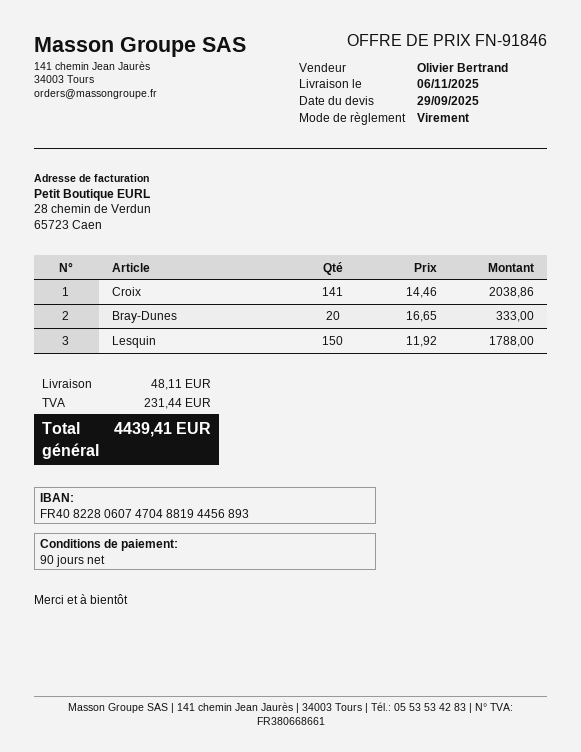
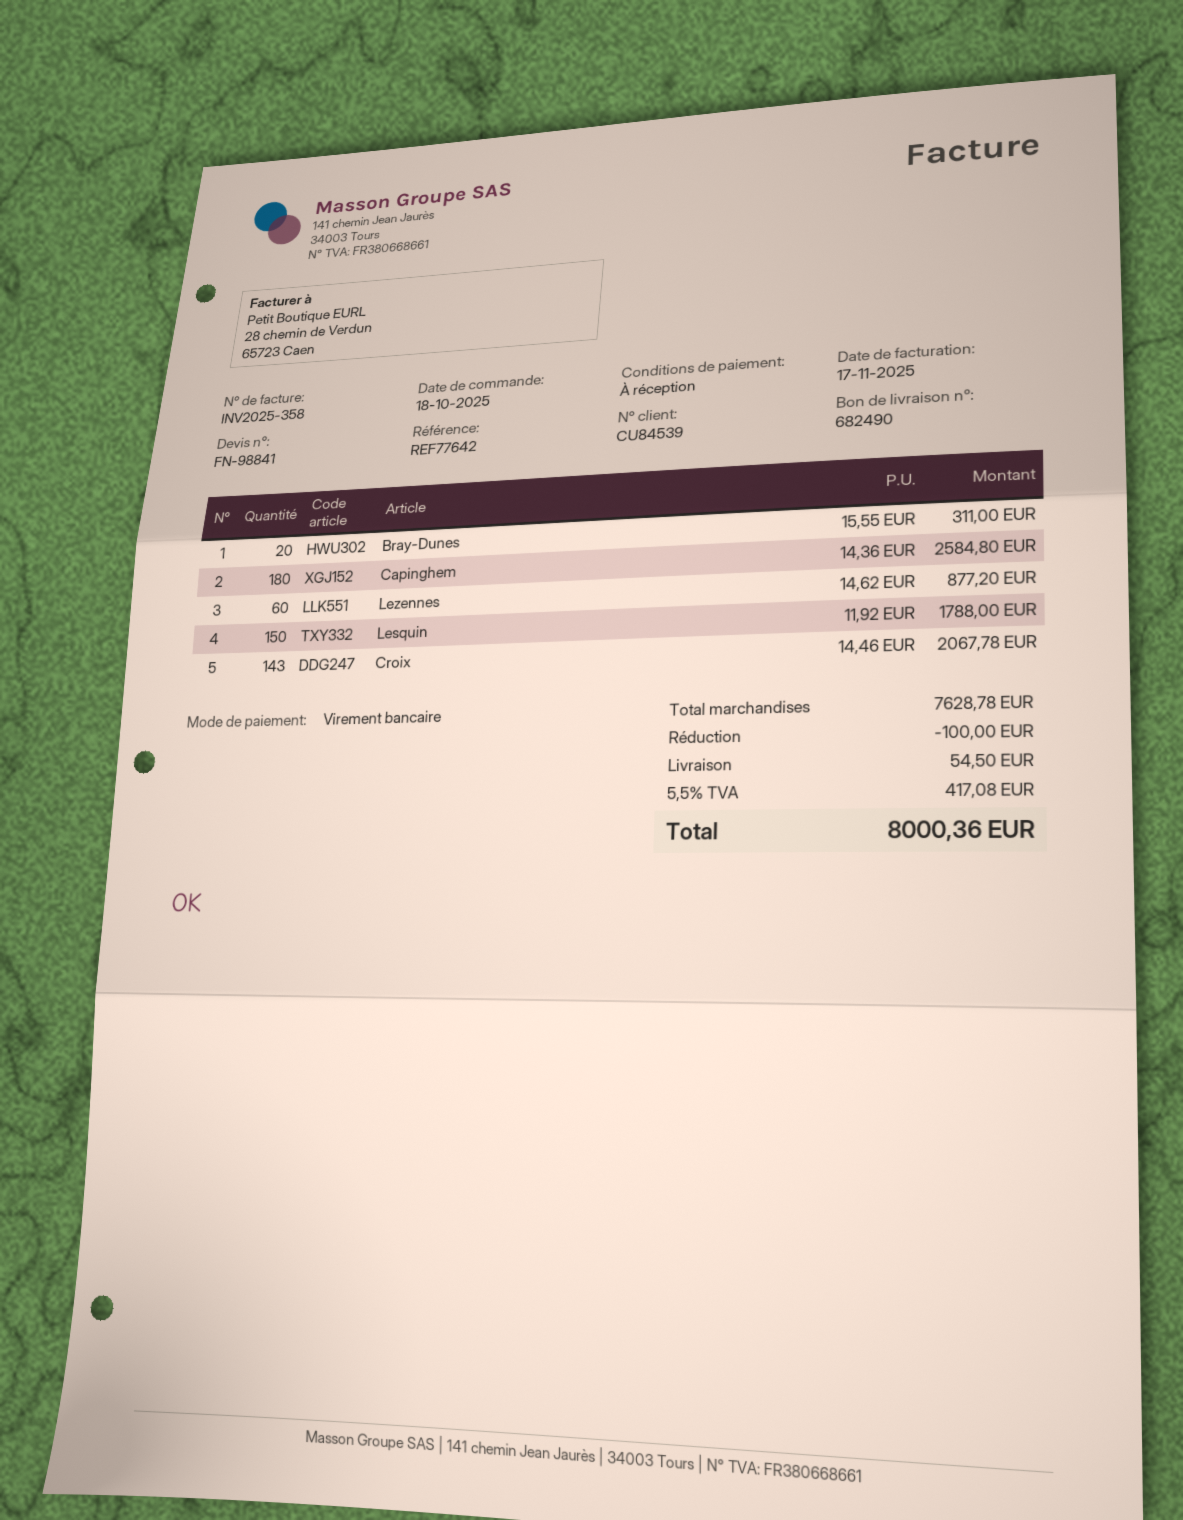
quote number: FN-91846 -> FN-98841
payment terms: 90 days -> on receipt
Croix: 141 x 14.46 = 2038.86 -> 143 x 14.46 = 2067.78
Bray-Dunes: 20 x 16.65 = 333.00 -> 20 x 15.55 = 311.00
Capinghem: none -> 180 x 14.36 = 2584.80
Lezennes: none -> 60 x 14.62 = 877.20
discount: none -> 100.00
shipping: 48.11 -> 54.50
tax: 231.44 -> 417.08
total: 4439.41 -> 8000.36

